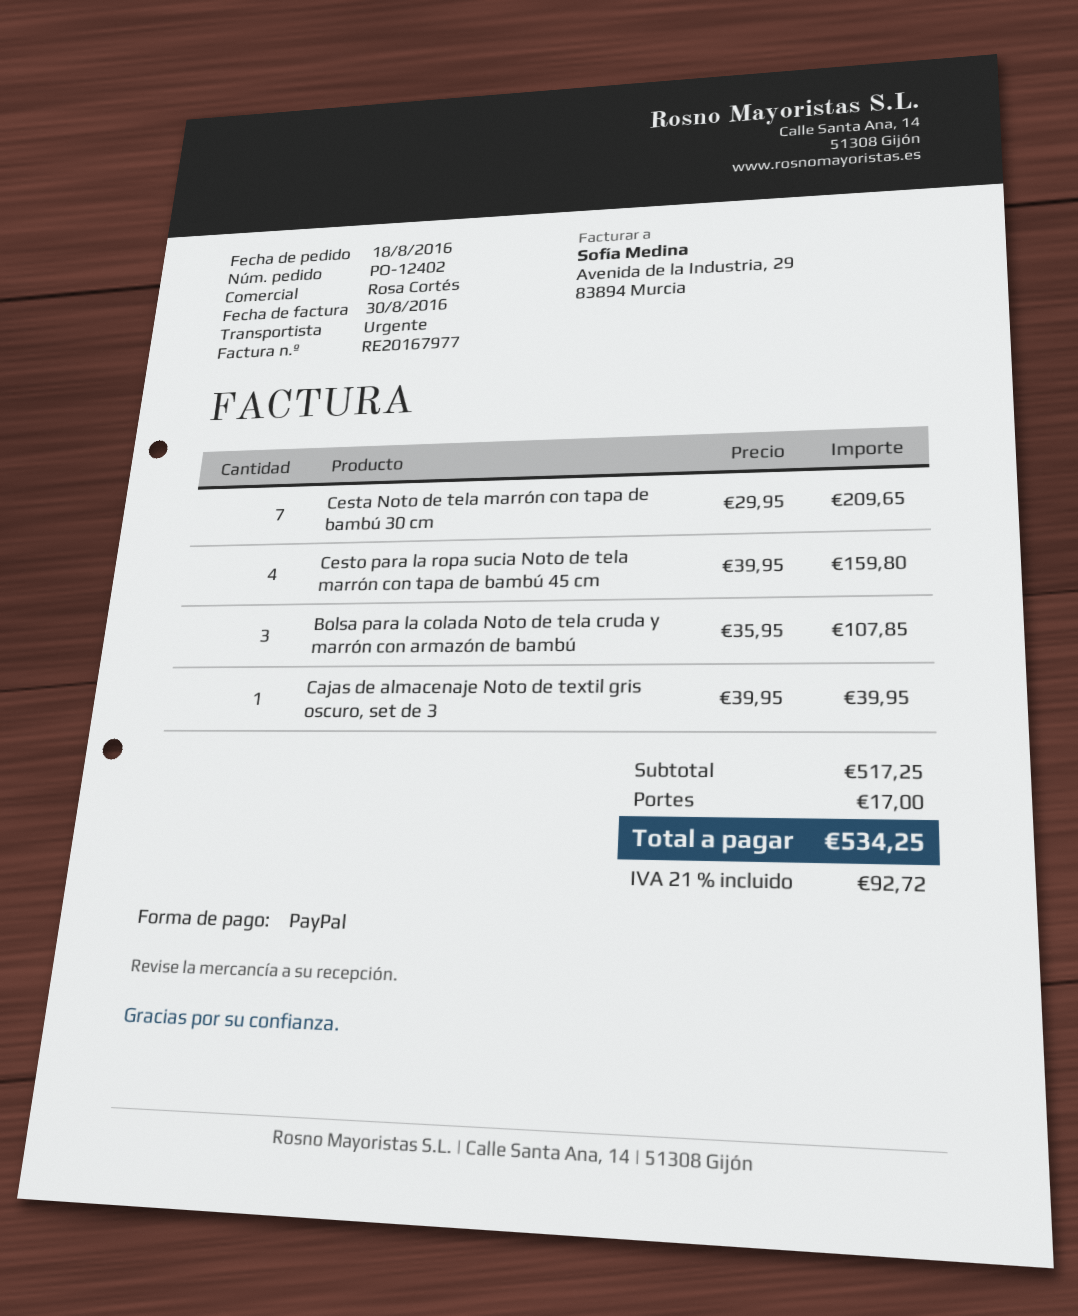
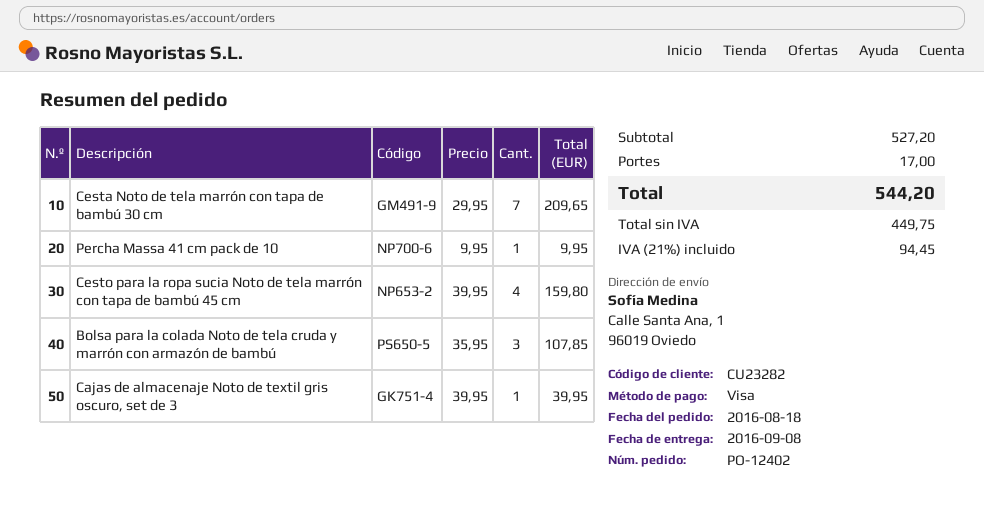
payment method: PayPal -> Visa
Percha Massa 41 cm pack de 10: none -> 1 x 9.95 = 9.95
subtotal: 517.25 -> 527.20
tax: 21% = 92.72 -> 21% = 94.45
total: 534.25 -> 544.20

